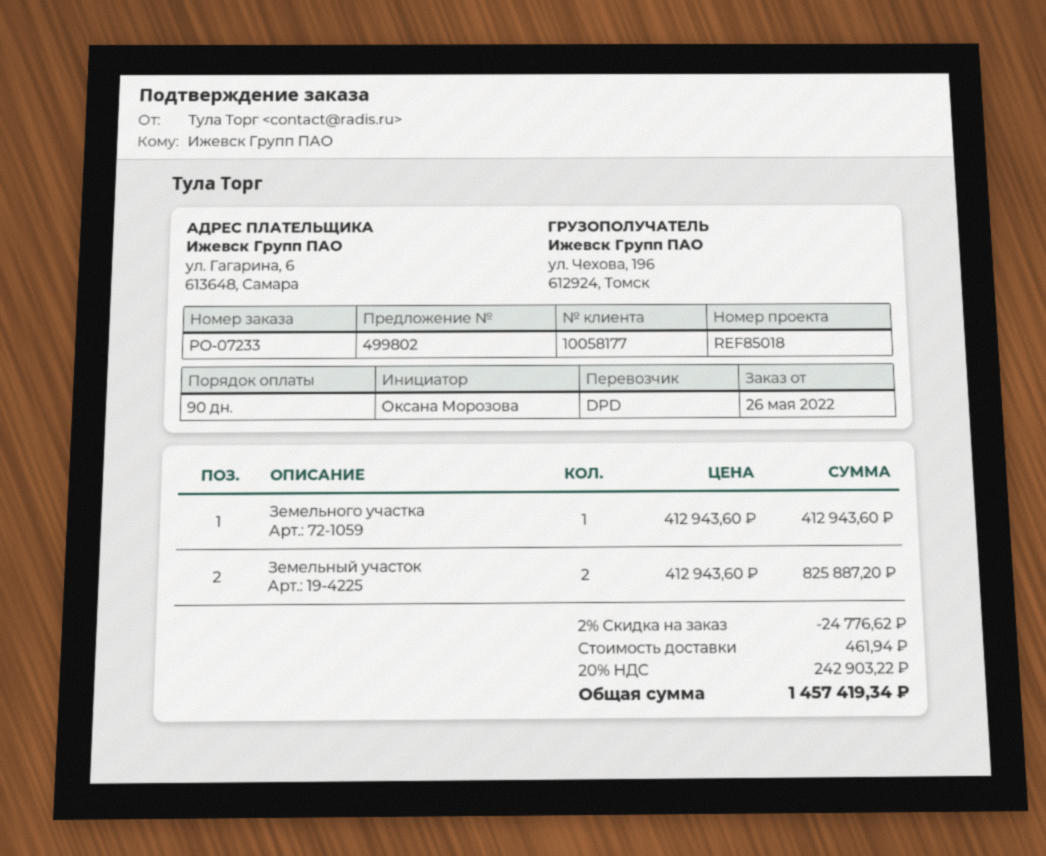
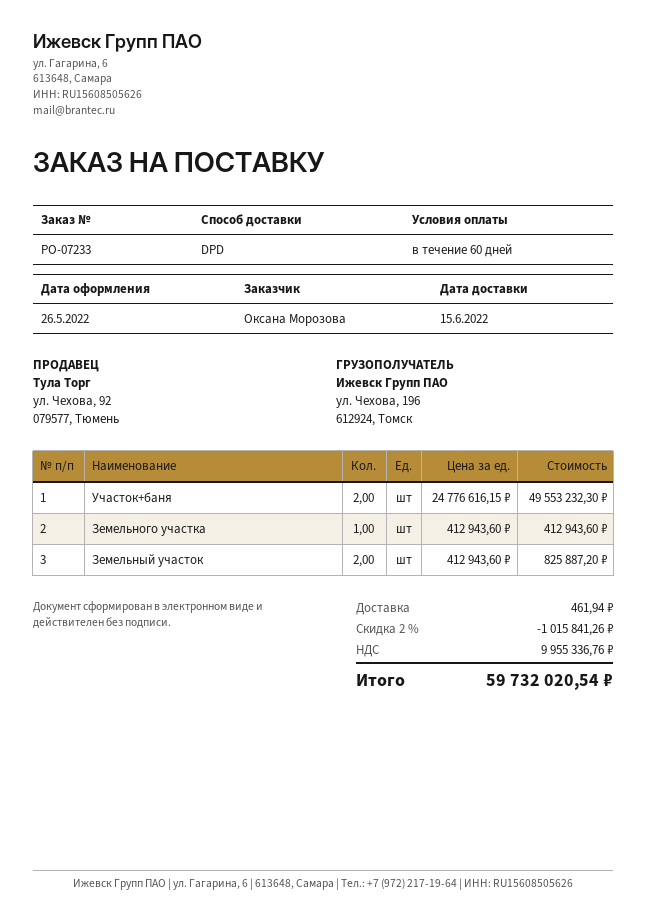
payment terms: 90 days -> 60 days
Участок+баня: none -> 2 x 24776616.15 = 49553232.30
discount: 2% = 24776.62 -> 2% = 1015841.26
tax: 242903.22 -> 9955336.76
total: 1457419.34 -> 59732020.54

